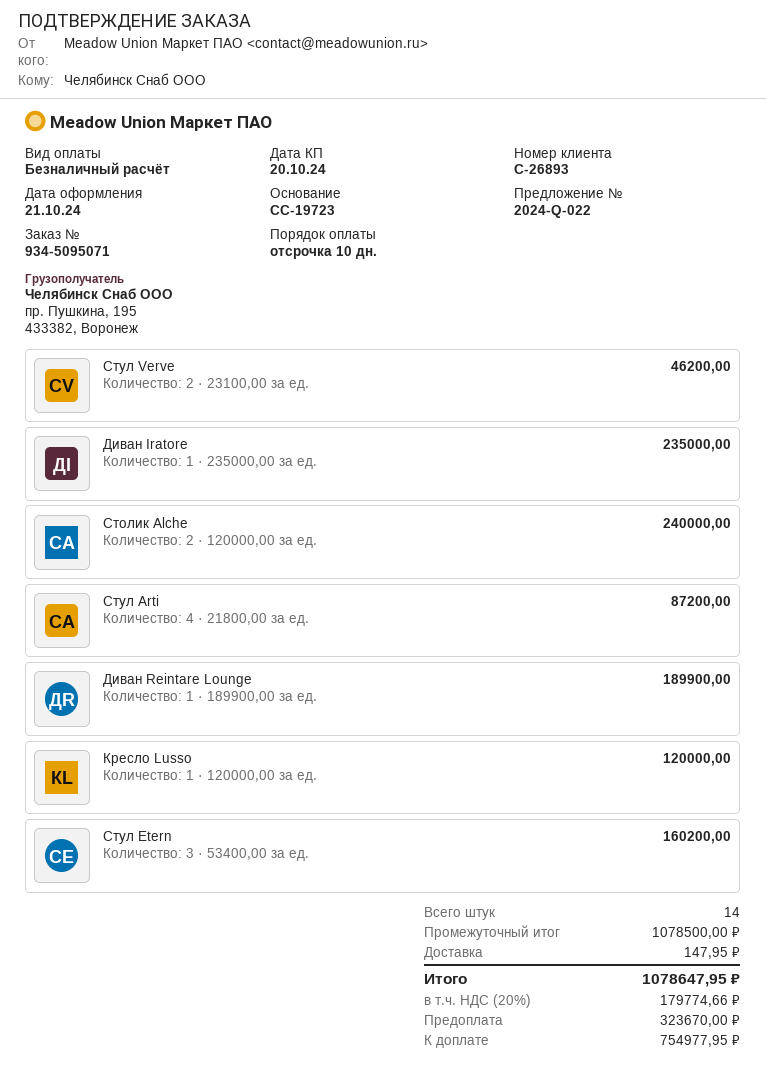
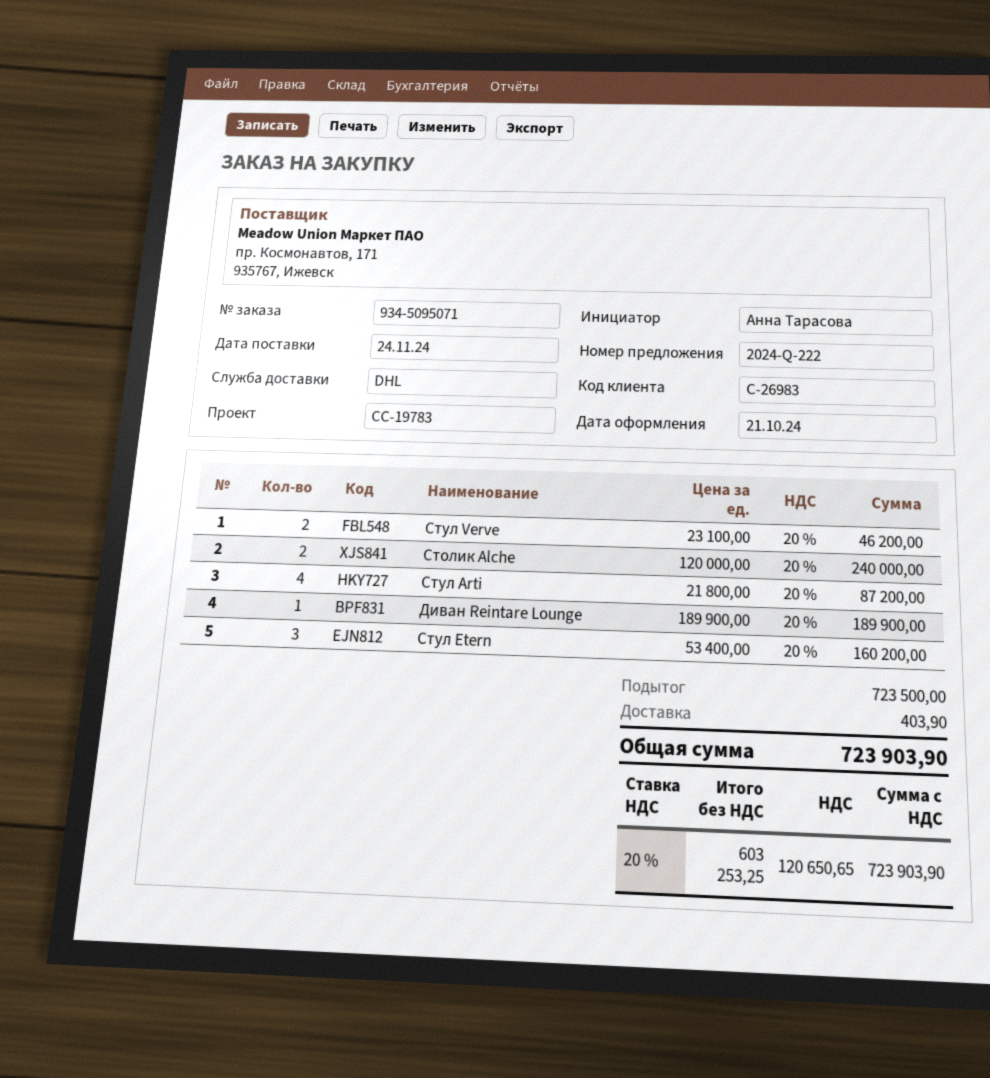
quote number: 2024-Q-022 -> 2024-Q-222
customer number: C-26893 -> C-26983
reference: CC-19723 -> CC-19783
Диван Iratore: 1 x 235000.00 = 235000.00 -> none
Кресло Lusso: 1 x 120000.00 = 120000.00 -> none
subtotal: 1078500.00 -> 723500.00
shipping: 147.95 -> 403.90
tax: 20% = 179774.66 -> 20% = 120650.65
total: 1078647.95 -> 723903.90

